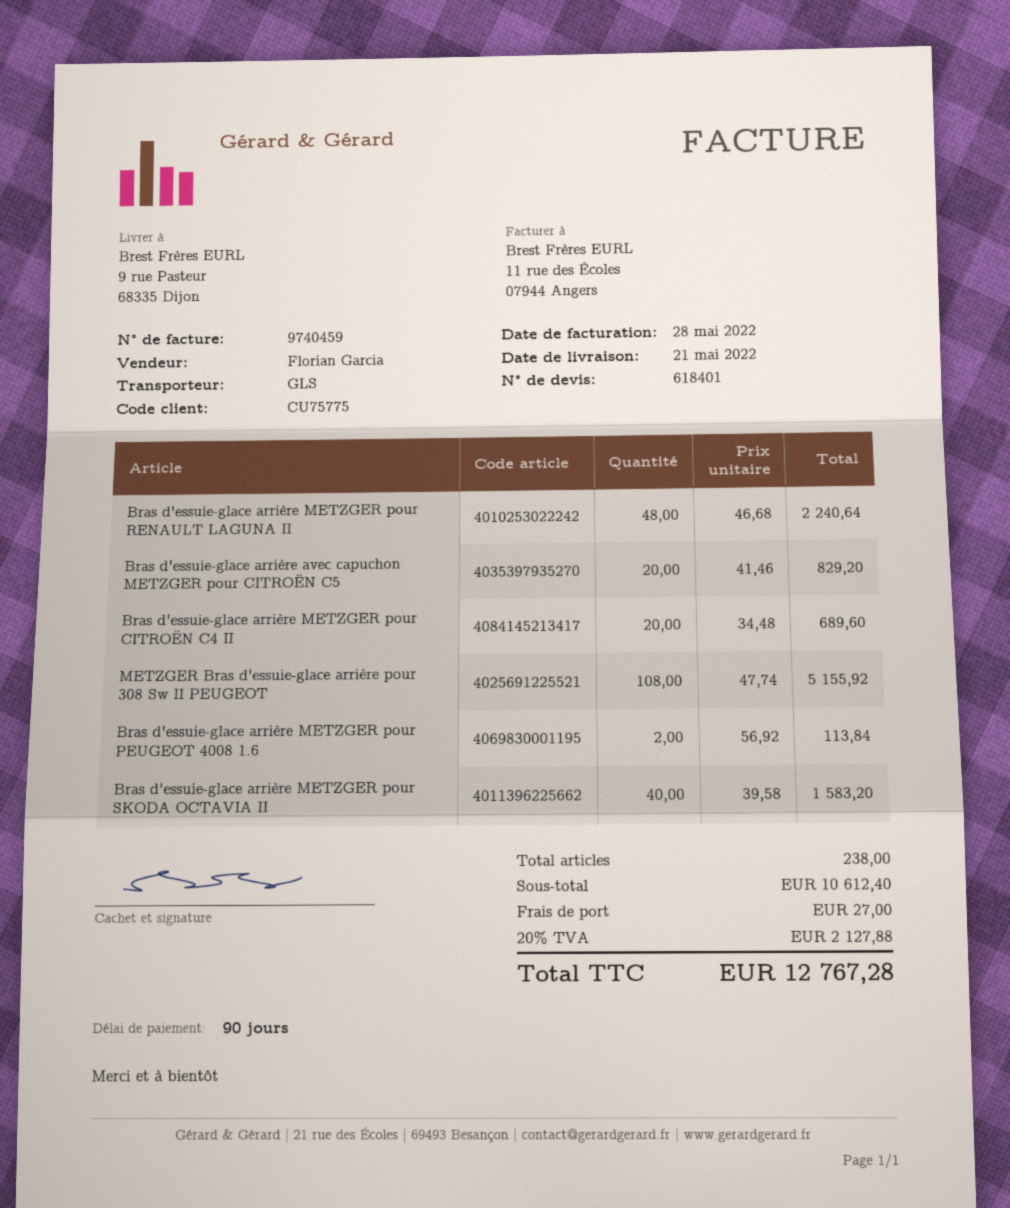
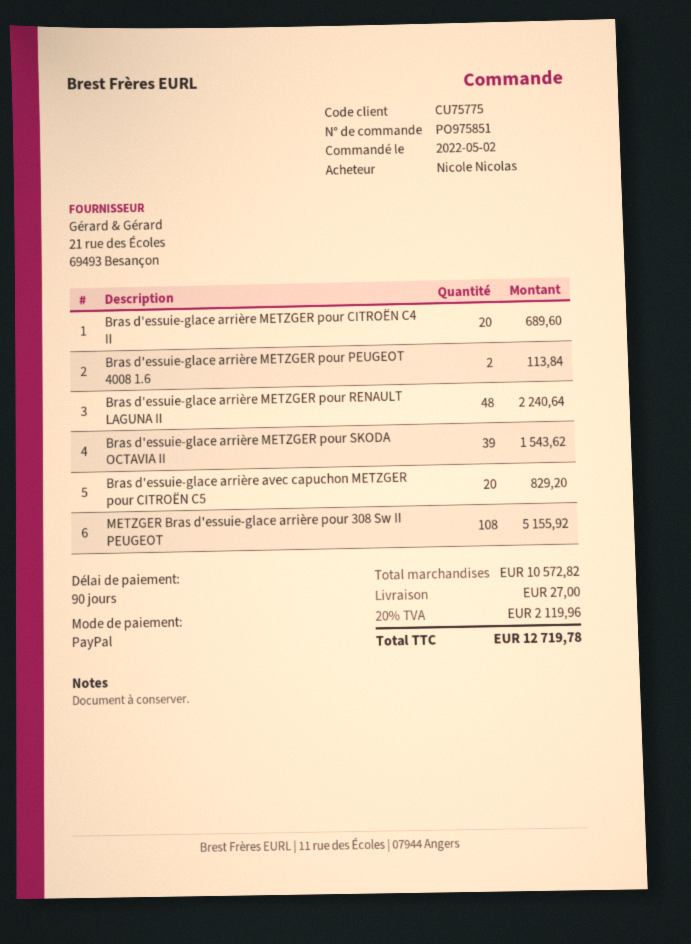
Bras d'essuie-glace arrière METZGER pour SKODA OCTAVIA II: 40 for 1583.20 -> 39 for 1543.62
subtotal: 10612.40 -> 10572.82
tax: 20% = 2127.88 -> 20% = 2119.96
total: 12767.28 -> 12719.78

